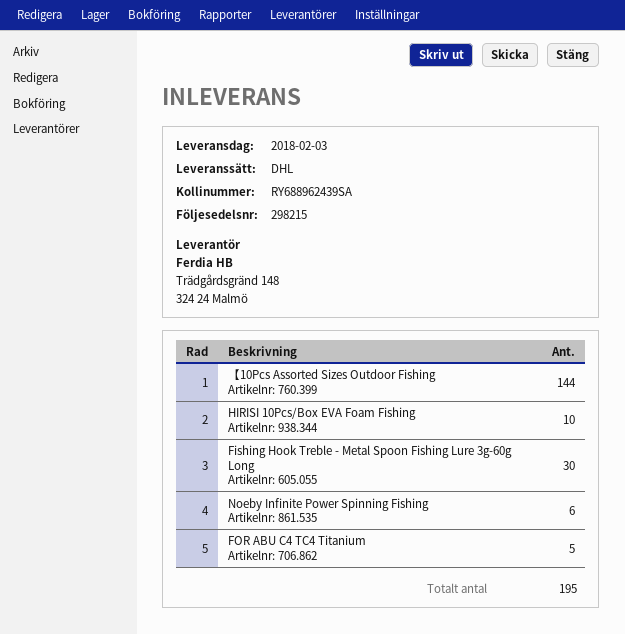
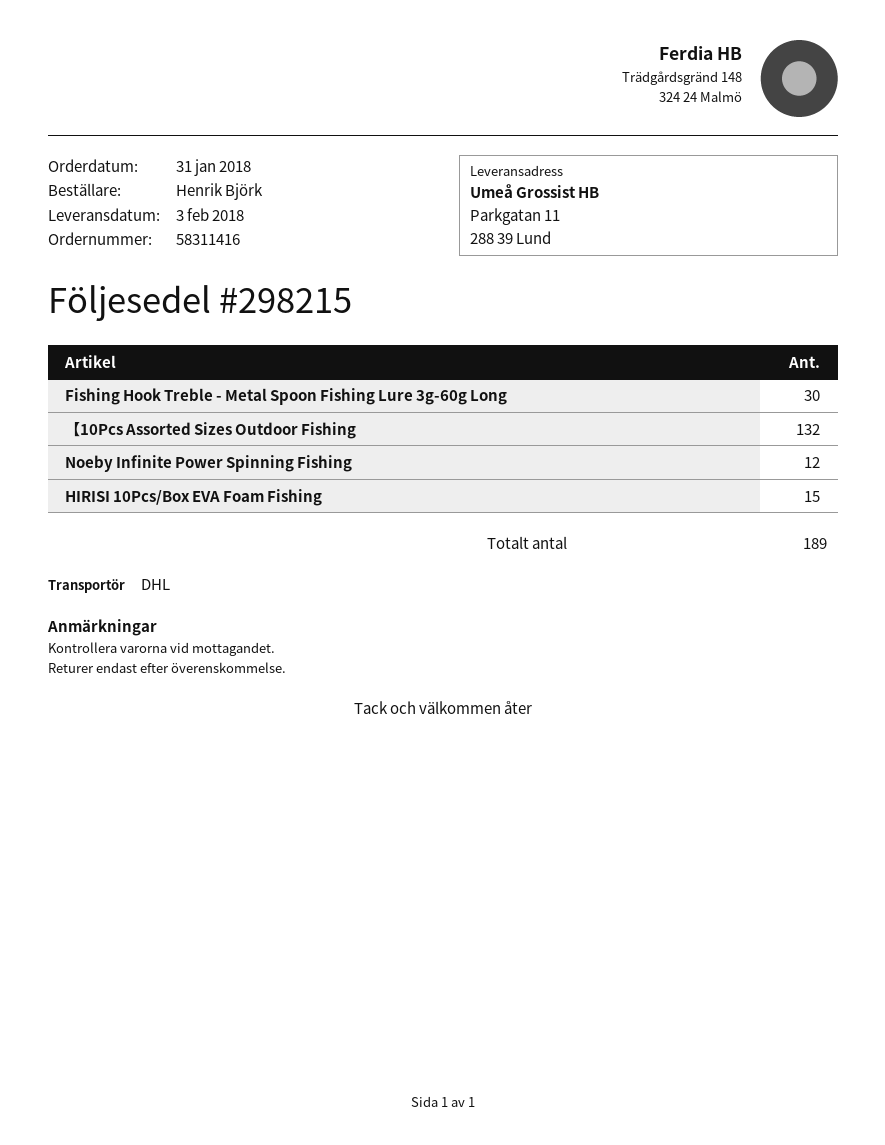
【10Pcs Assorted Sizes Outdoor Fishing: 144 -> 132
HIRISI 10Pcs/Box EVA Foam Fishing: 10 -> 15
Noeby Infinite Power Spinning Fishing: 6 -> 12
FOR ABU C4 TC4 Titanium: 5 -> none
total quantity: 195 -> 189

